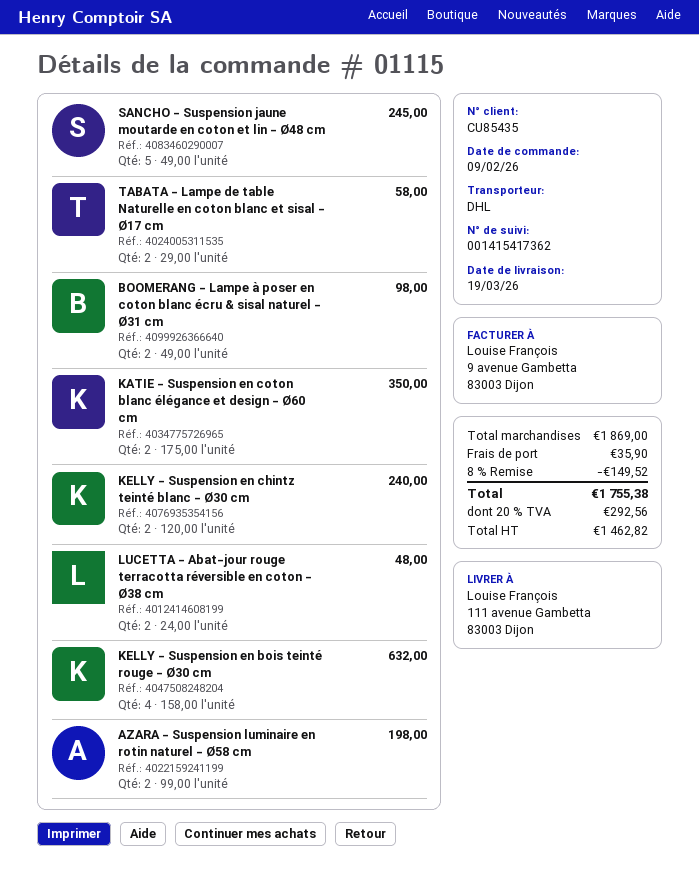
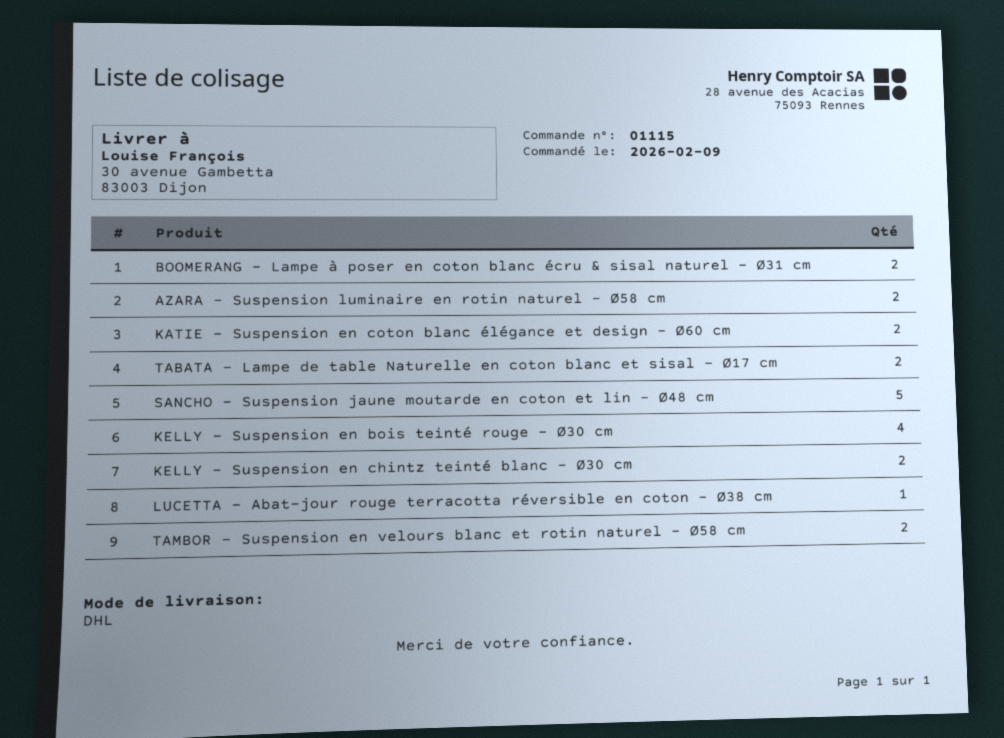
ship to: 111 avenue Gambetta, 83003 Dijon -> 30 avenue Gambetta, 83003 Dijon
LUCETTA - Abat-jour rouge terracotta réversible en coton - Ø38 cm: 2 -> 1
TAMBOR - Suspension en velours blanc et rotin naturel - Ø58 cm: none -> 2

